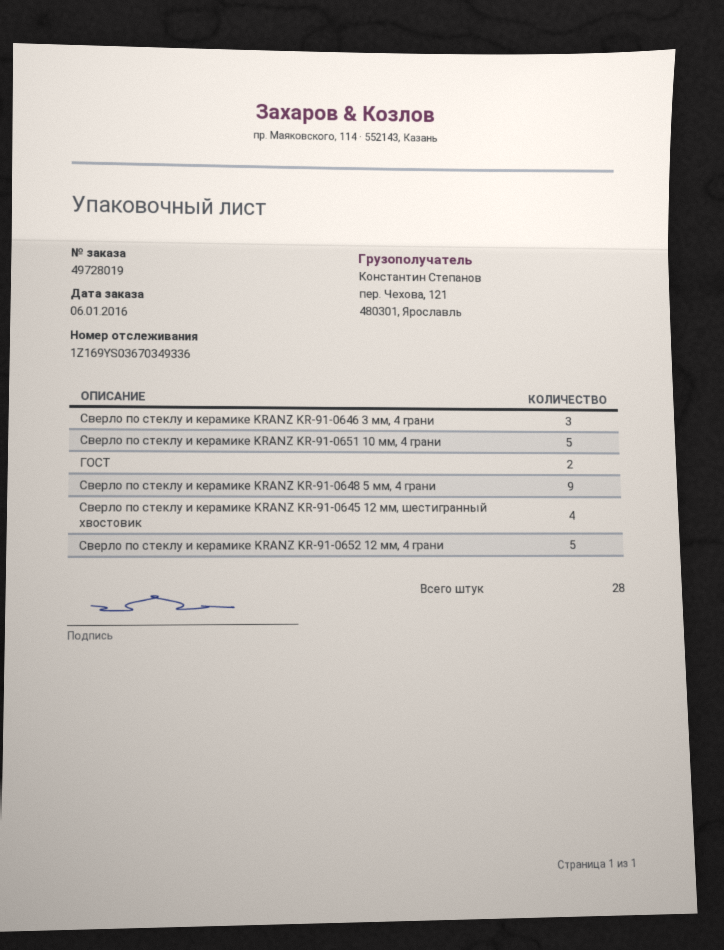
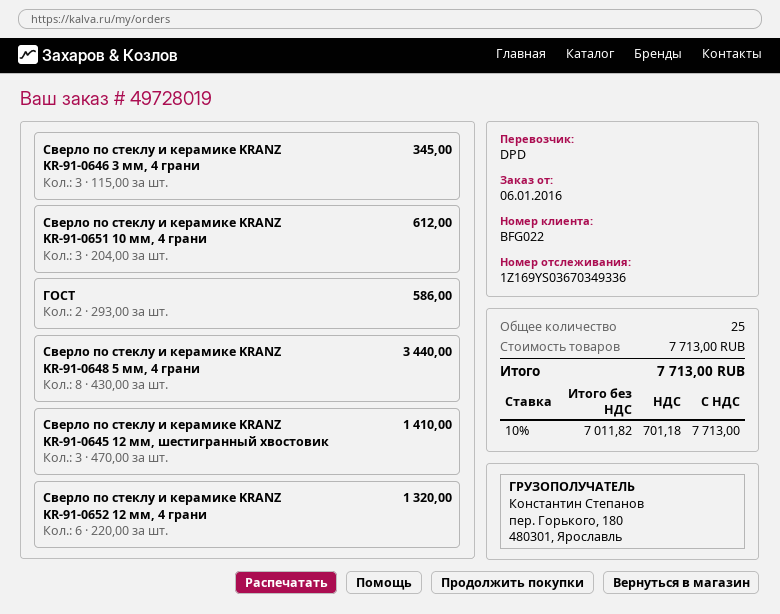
ship to: пер. Чехова, 121, 480301, Ярославль -> пер. Горького, 180, 480301, Ярославль
Сверло по стеклу и керамике KRANZ KR-91-0651 10 мм, 4 грани: 5 -> 3
Сверло по стеклу и керамике KRANZ KR-91-0648 5 мм, 4 грани: 9 -> 8
Сверло по стеклу и керамике KRANZ KR-91-0645 12 мм, шестигранный хвостовик: 4 -> 3
Сверло по стеклу и керамике KRANZ KR-91-0652 12 мм, 4 грани: 5 -> 6
total quantity: 28 -> 25

